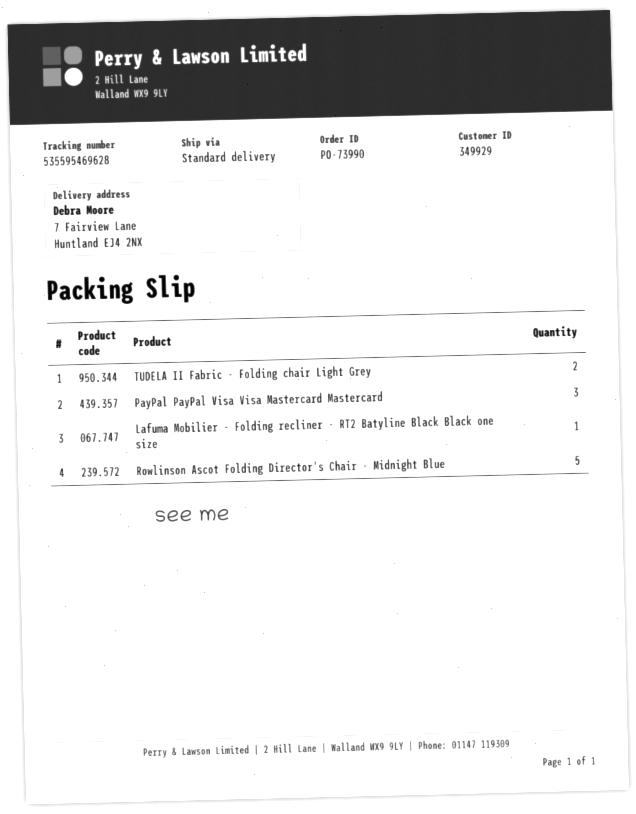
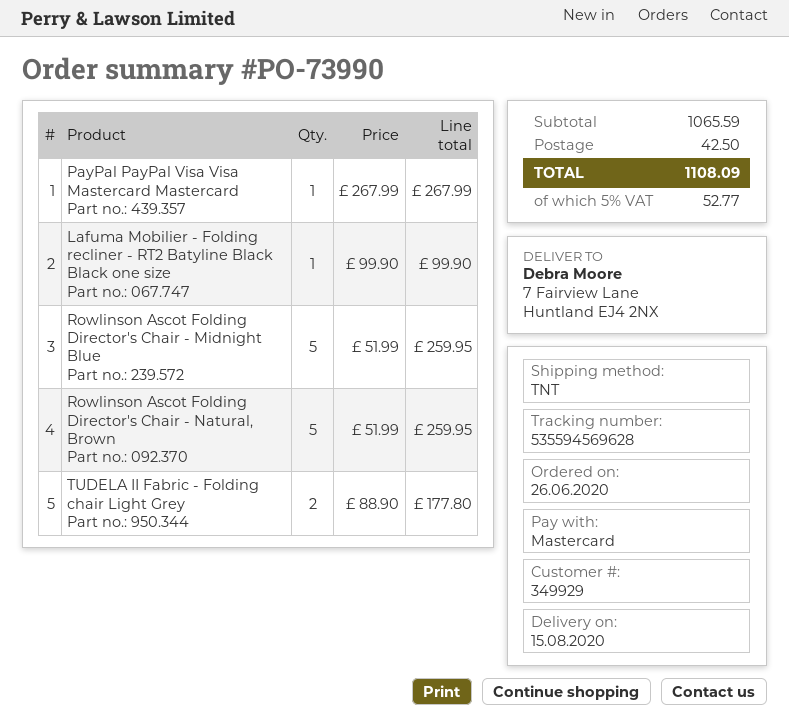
shipping method: standard -> TNT
tracking number: 535595469628 -> 535594569628
PayPal PayPal Visa Visa Mastercard Mastercard: 3 -> 1
Rowlinson Ascot Folding Director's Chair - Natural, Brown: none -> 5

